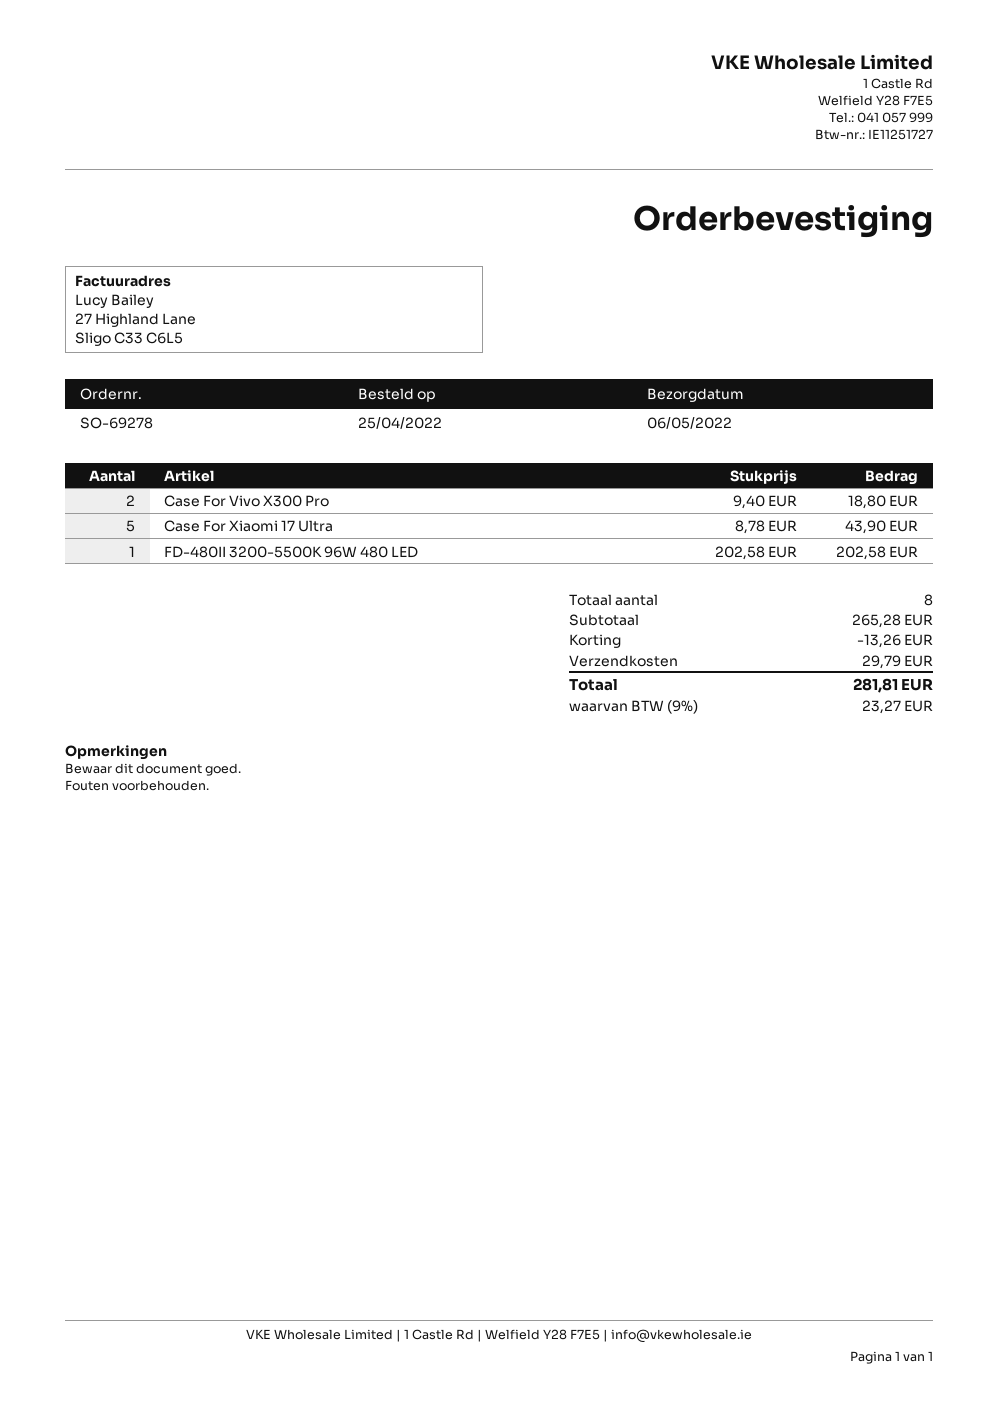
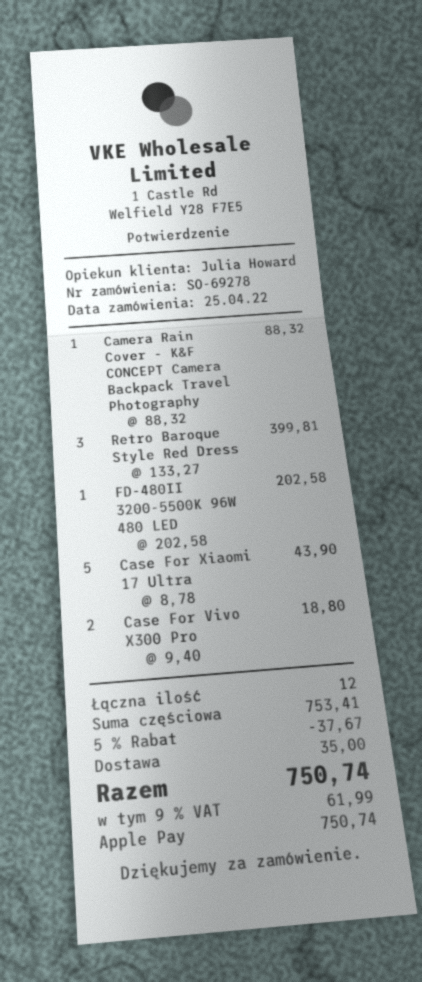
Camera Rain Cover - K&F CONCEPT Camera Backpack Travel Photography: none -> 1 x 88.32 = 88.32
Retro Baroque Style Red Dress: none -> 3 x 133.27 = 399.81
total quantity: 8 -> 12
subtotal: 265.28 -> 753.41
discount: 13.26 -> 37.67
shipping: 29.79 -> 35.00
tax: 9% = 23.27 -> 9% = 61.99
total: 281.81 -> 750.74

